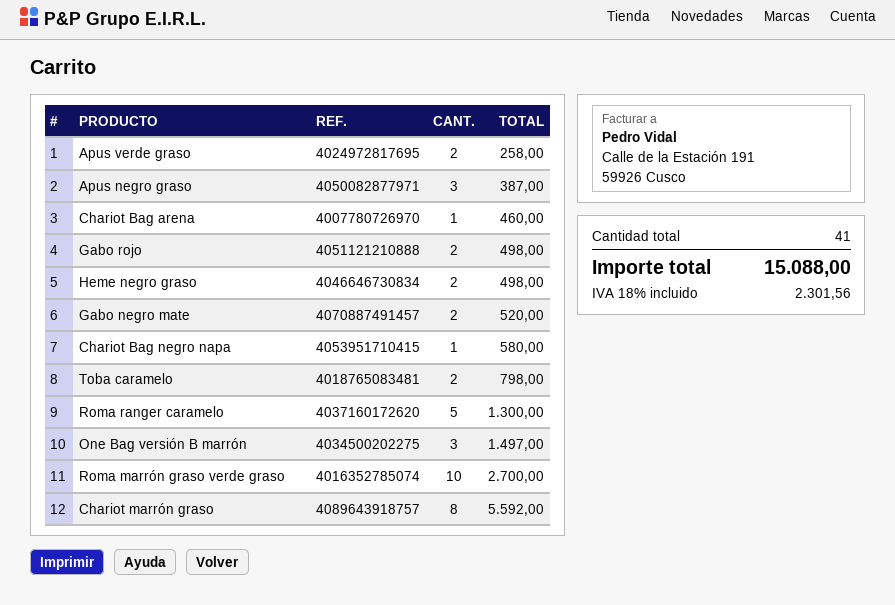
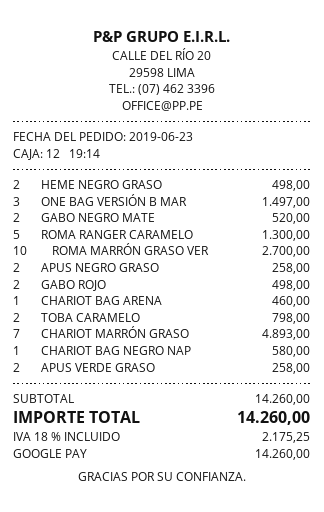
Apus negro graso: 3 for 387.00 -> 2 for 258.00
Chariot marrón graso: 8 for 5592.00 -> 7 for 4893.00
tax: 18% = 2301.56 -> 18% = 2175.25
total: 15088.00 -> 14260.00

